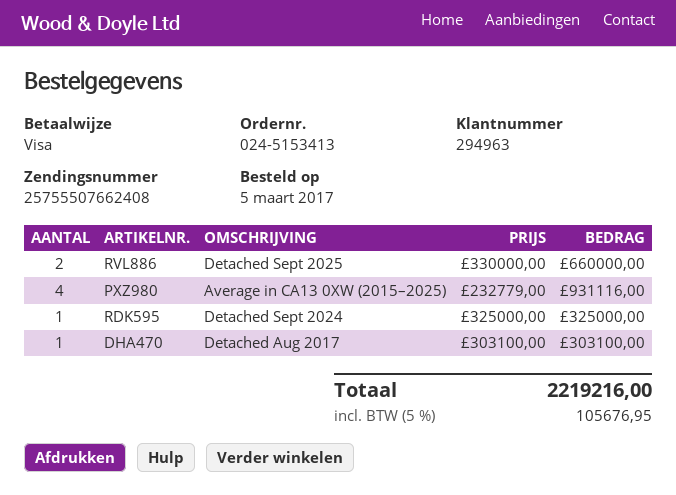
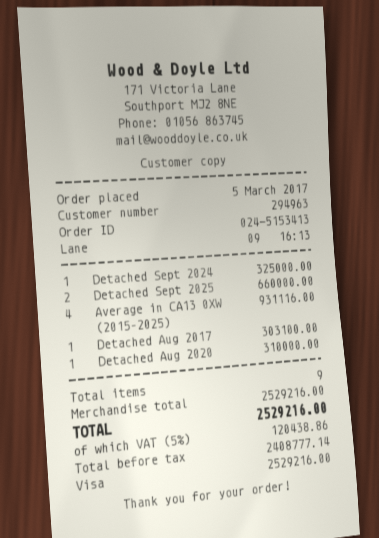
Detached Aug 2020: none -> 1 for 310000.00
tax: 5% = 105676.95 -> 5% = 120438.86
total: 2219216.00 -> 2529216.00

